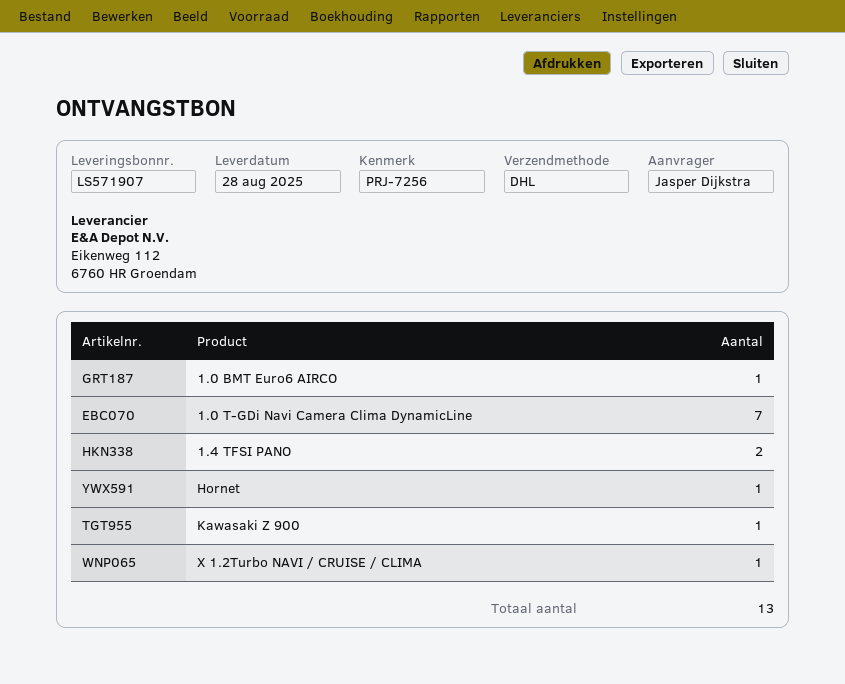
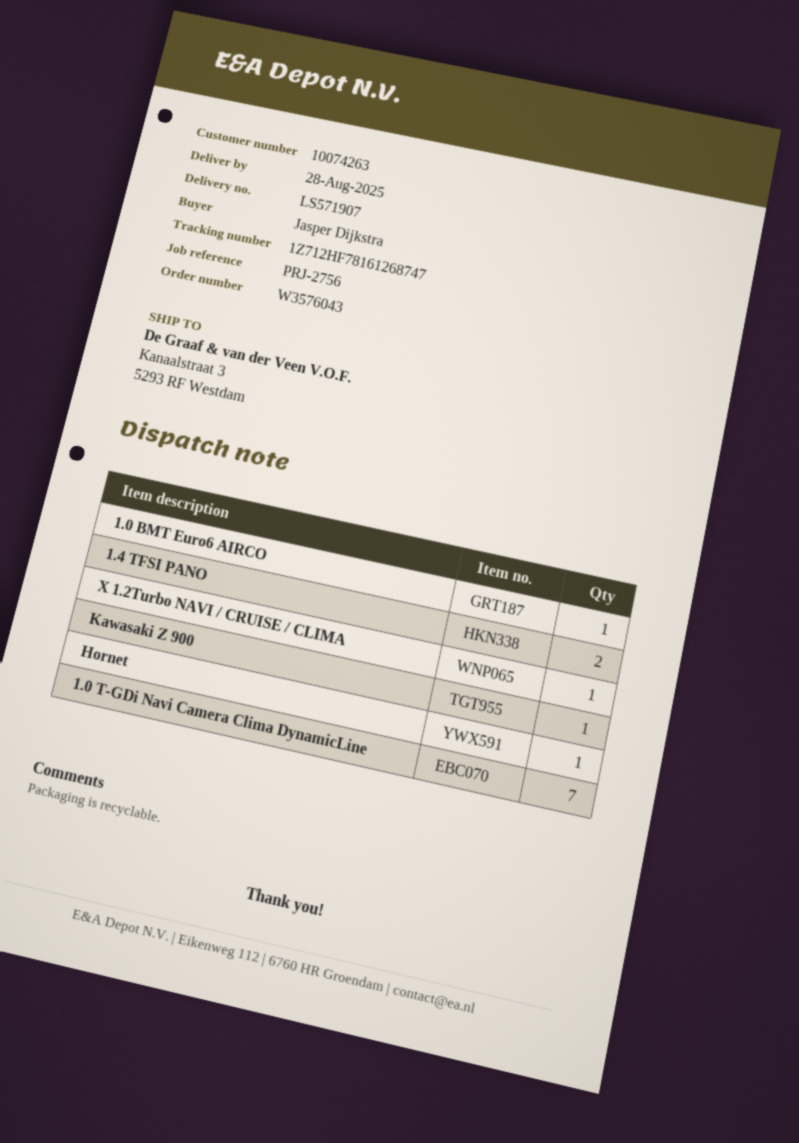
reference: PRJ-7256 -> PRJ-2756

